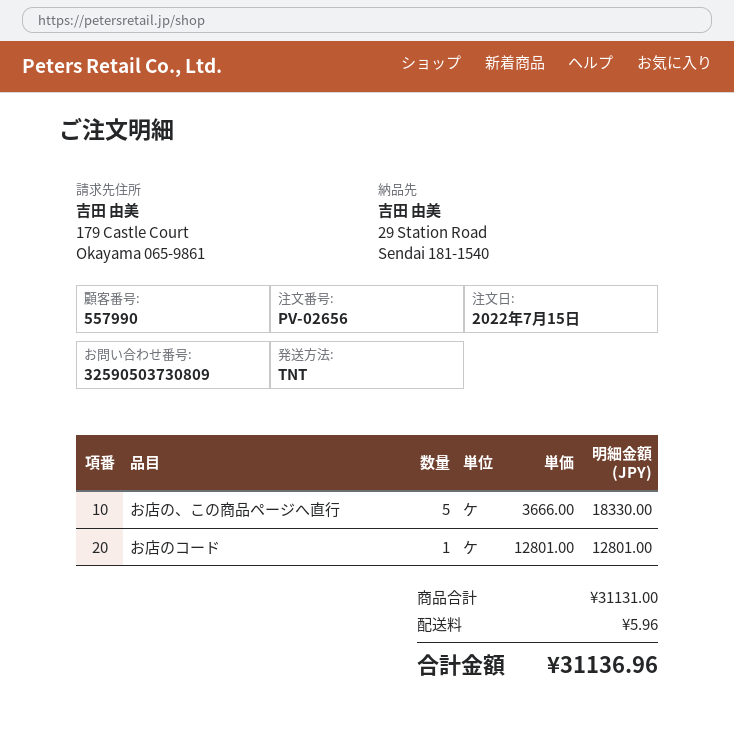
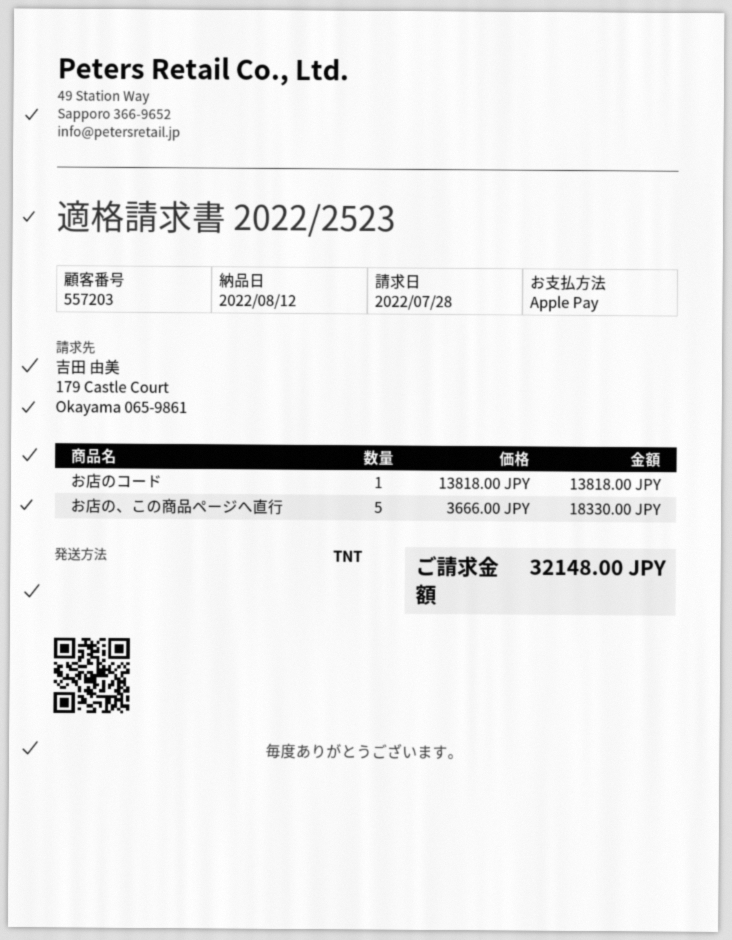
customer number: 557990 -> 557203
お店のコード: 1 x 12801.00 = 12801.00 -> 1 x 13818.00 = 13818.00
shipping: 5.96 -> none
total: 31136.96 -> 32148.00

